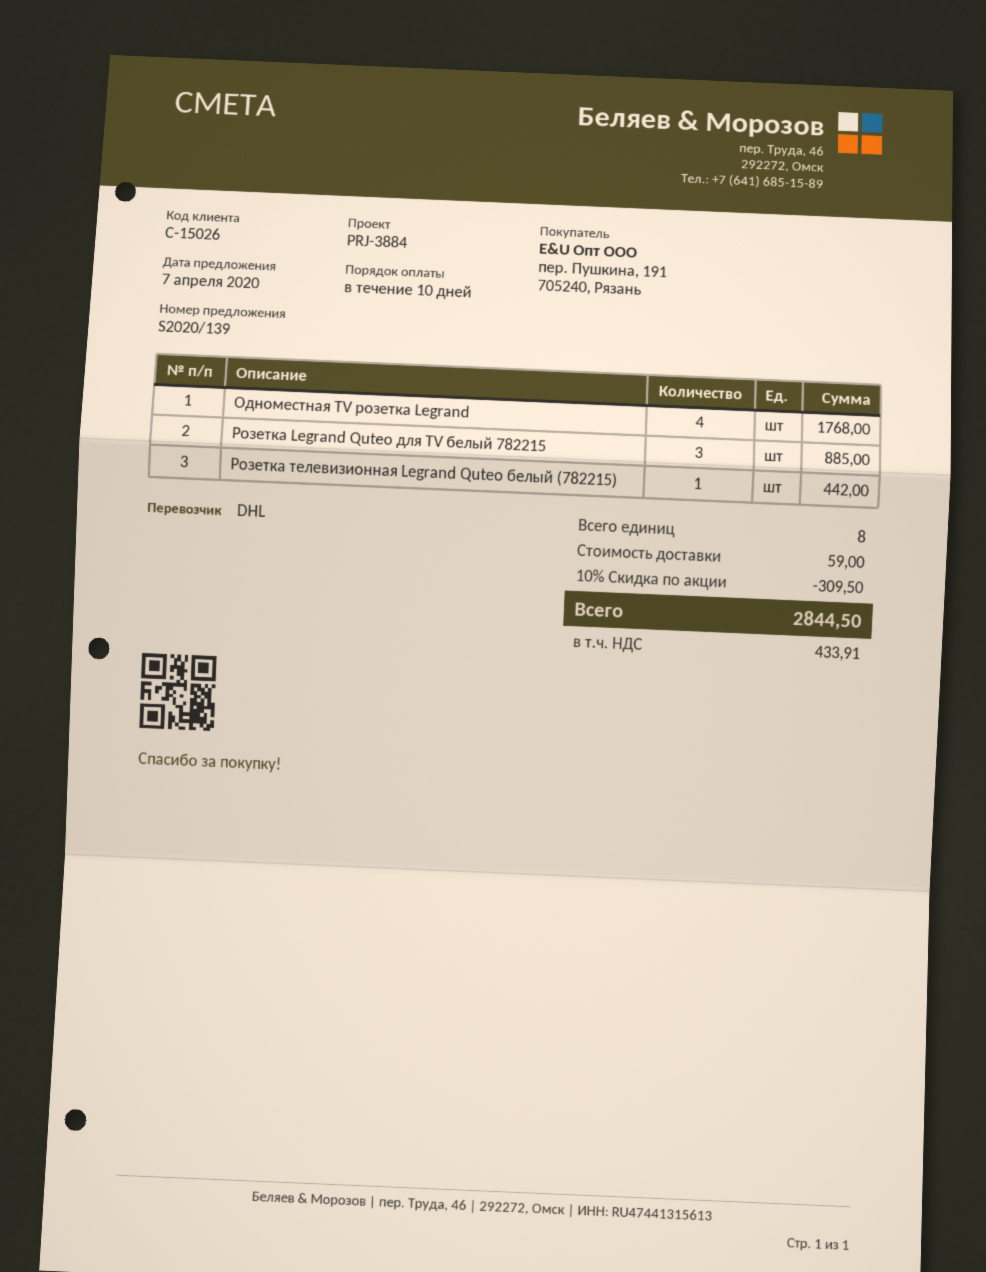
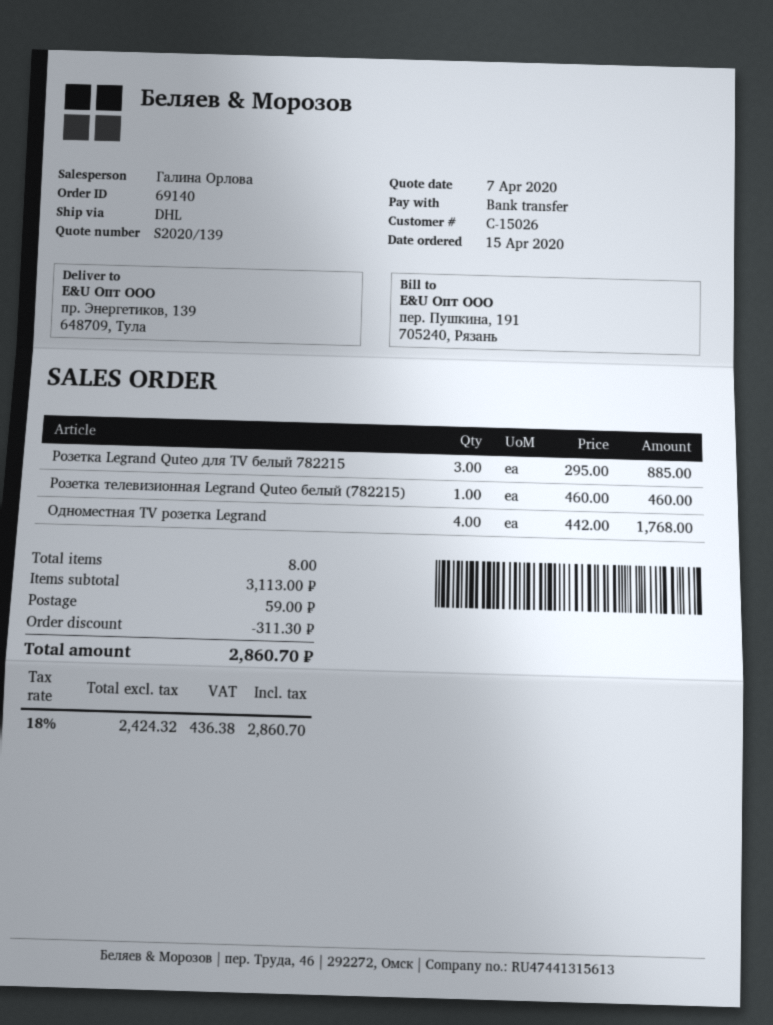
Розетка телевизионная Legrand Quteo белый (782215): 1 for 442.00 -> 1 for 460.00
discount: 309.50 -> 311.30
tax: 433.91 -> 436.38
total: 2844.50 -> 2860.70

